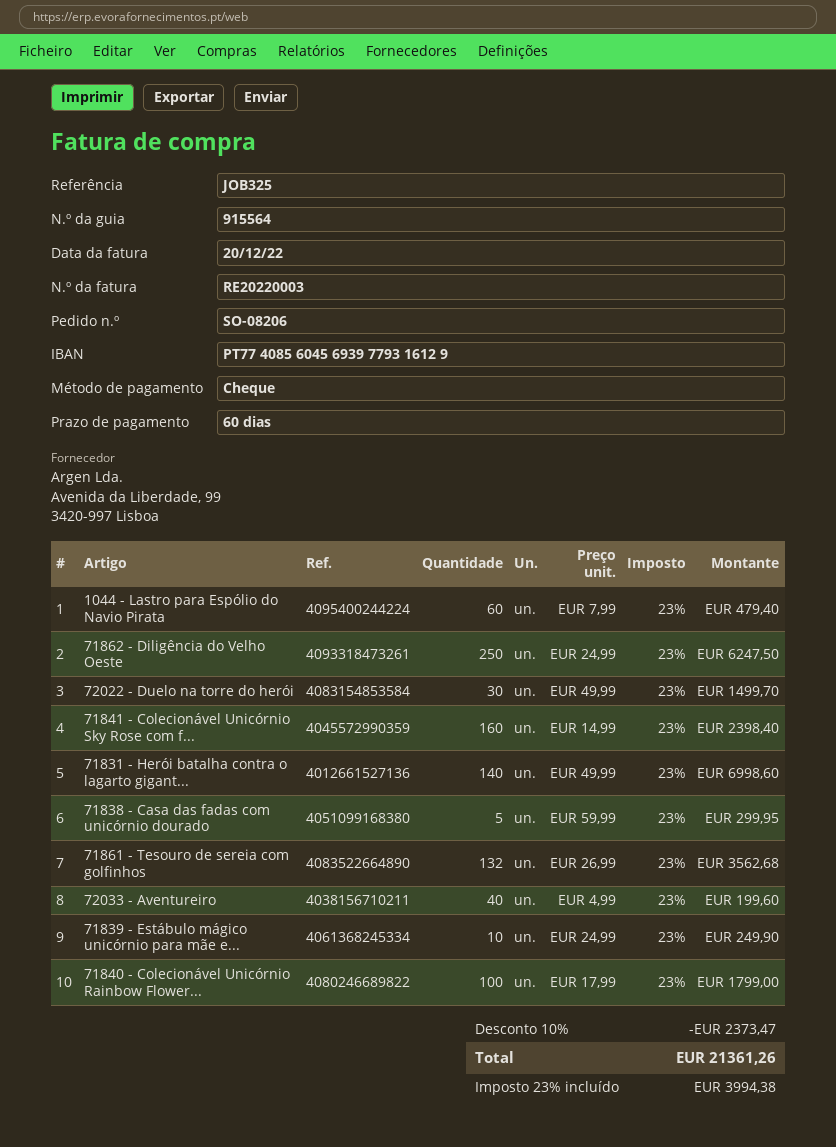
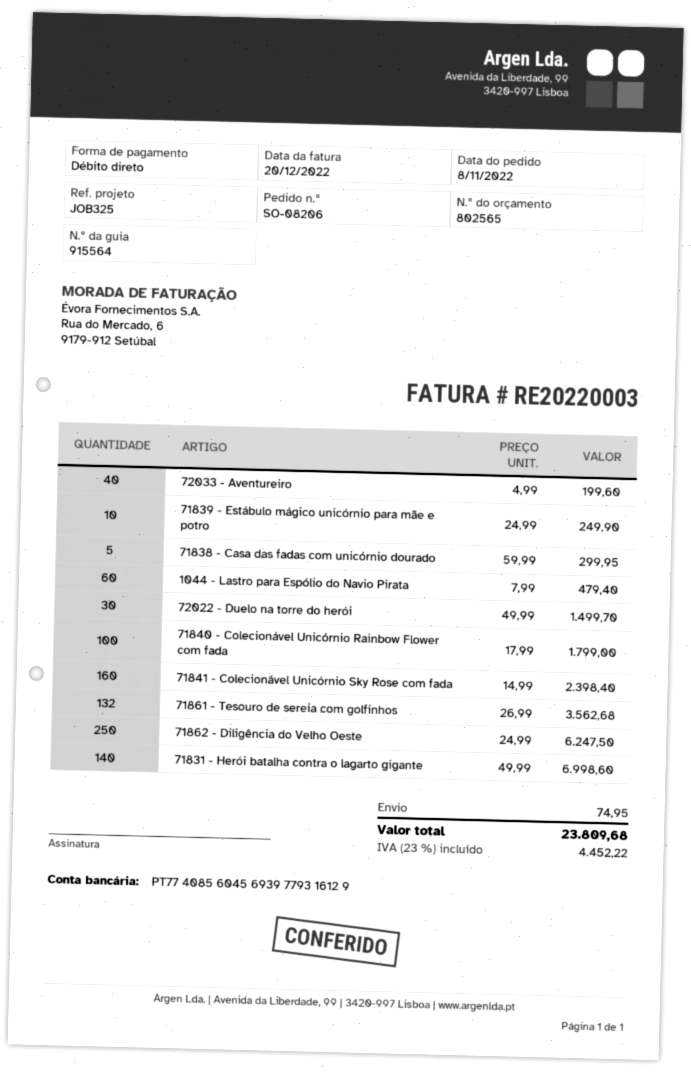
payment method: cheque -> direct debit
discount: 10% = 2373.47 -> none
shipping: none -> 74.95
tax: 23% = 3994.38 -> 23% = 4452.22
total: 21361.26 -> 23809.68

